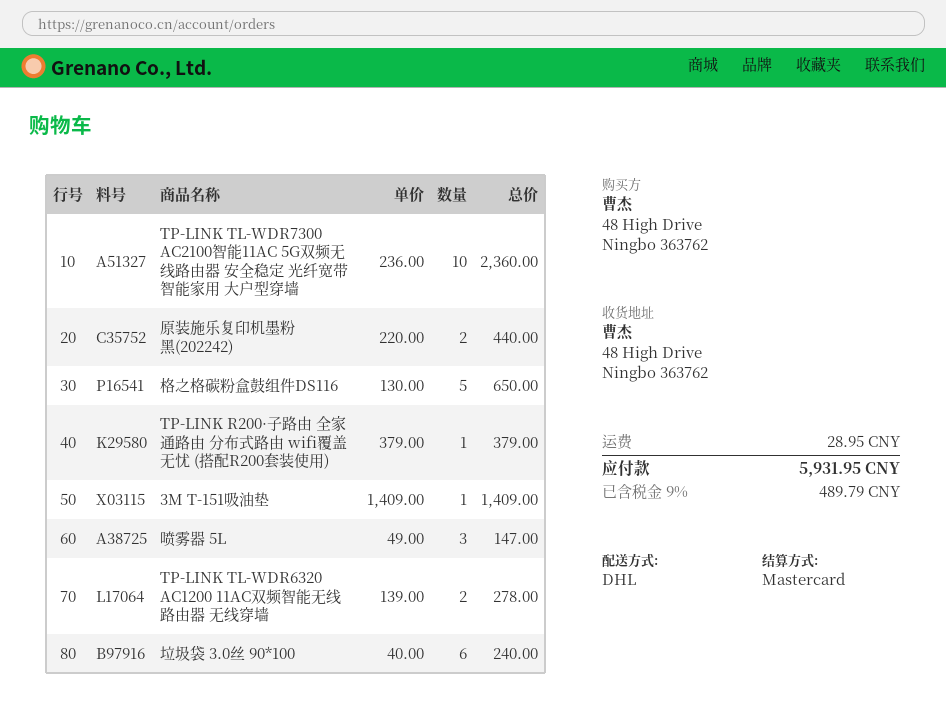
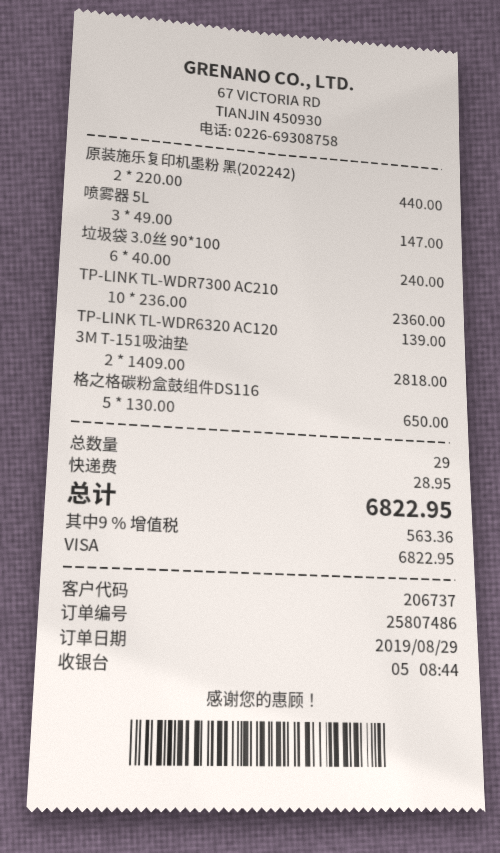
payment method: Mastercard -> Visa
TP-LINK R200·子路由 全家通路由 分布式路由 wifi覆盖无忧 (搭配R200套装使用): 1 x 379.00 = 379.00 -> none
3M T-151吸油垫: 1 x 1409.00 = 1409.00 -> 2 x 1409.00 = 2818.00
TP-LINK TL-WDR6320 AC1200 11AC双频智能无线路由器 无线穿墙: 2 x 139.00 = 278.00 -> 1 x 139.00 = 139.00
tax: 9% = 489.79 -> 9% = 563.36
total: 5931.95 -> 6822.95

